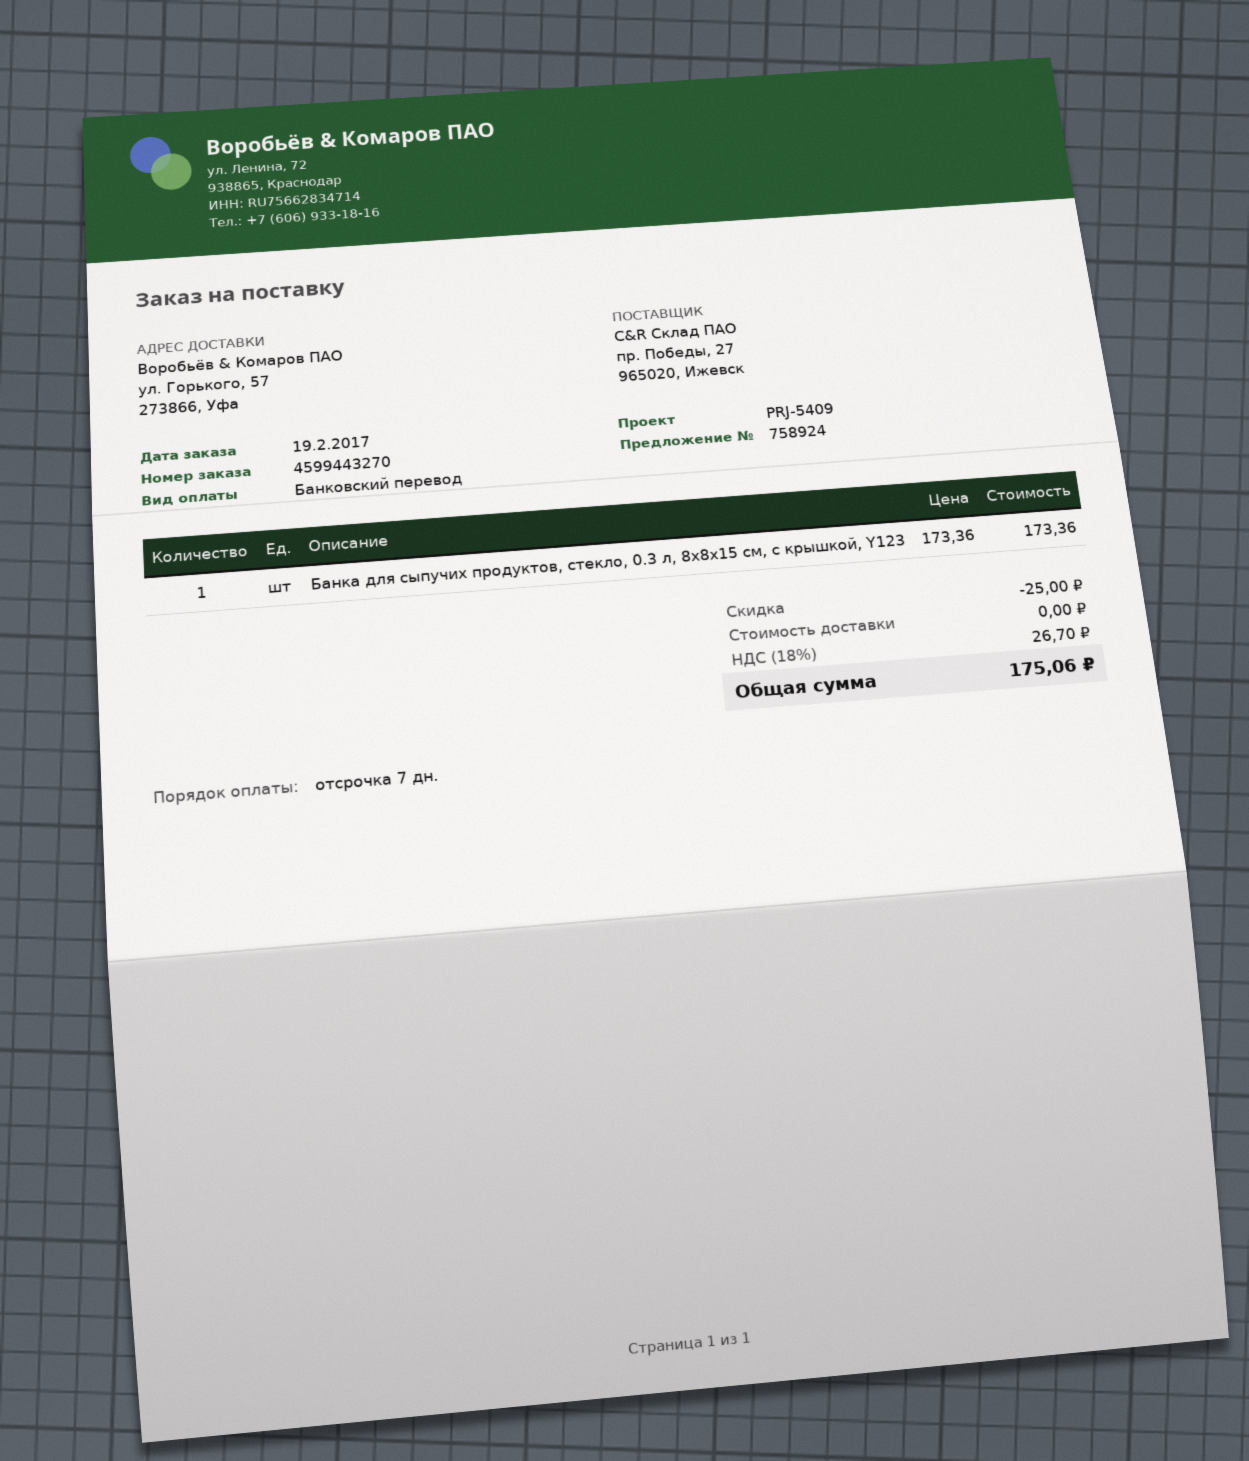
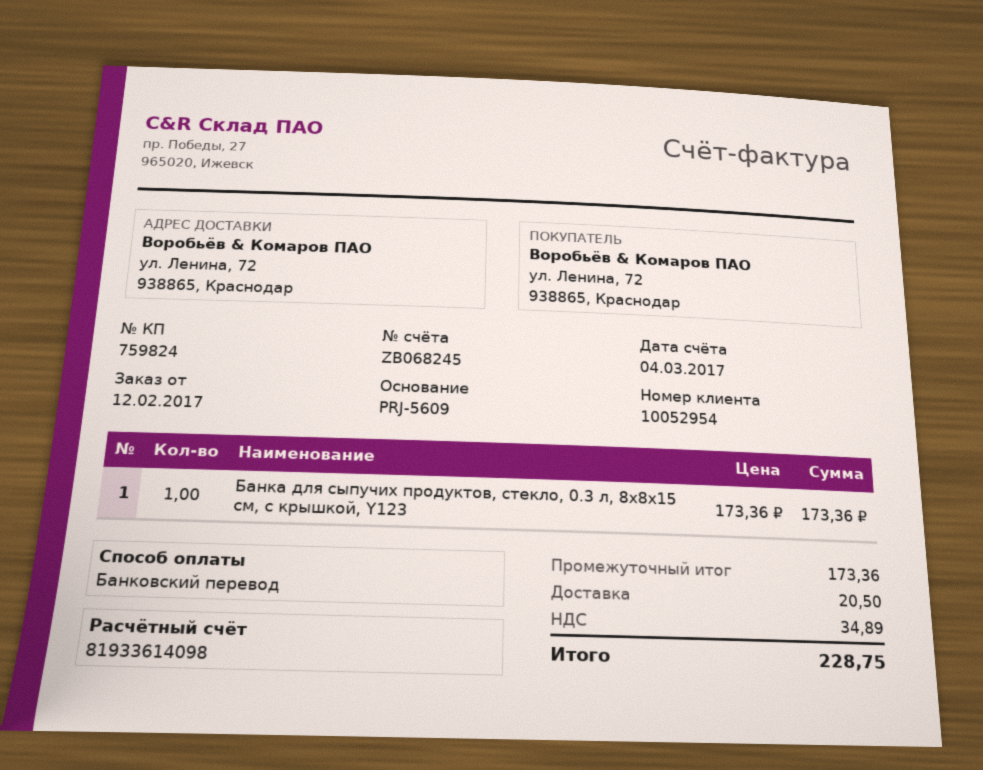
quote number: 758924 -> 759824
order date: 2017-02-19 -> 2017-02-12
reference: PRJ-5409 -> PRJ-5609
ship to: ул. Горького, 57, 273866, Уфа -> ул. Ленина, 72, 938865, Краснодар
discount: 25.00 -> none
shipping: 0.00 -> 20.50
tax: 26.70 -> 34.89
total: 175.06 -> 228.75

